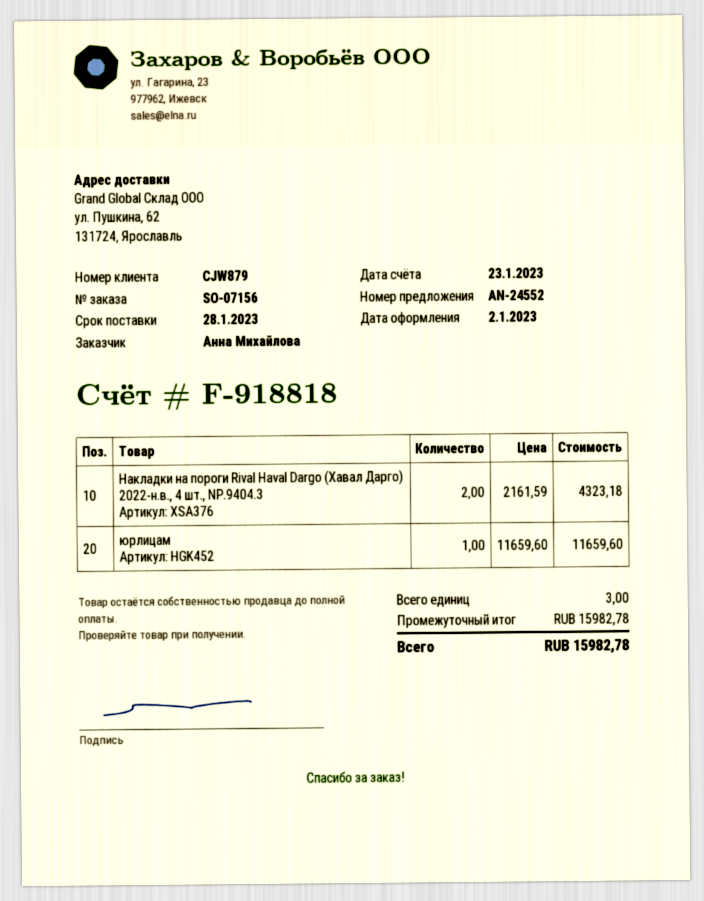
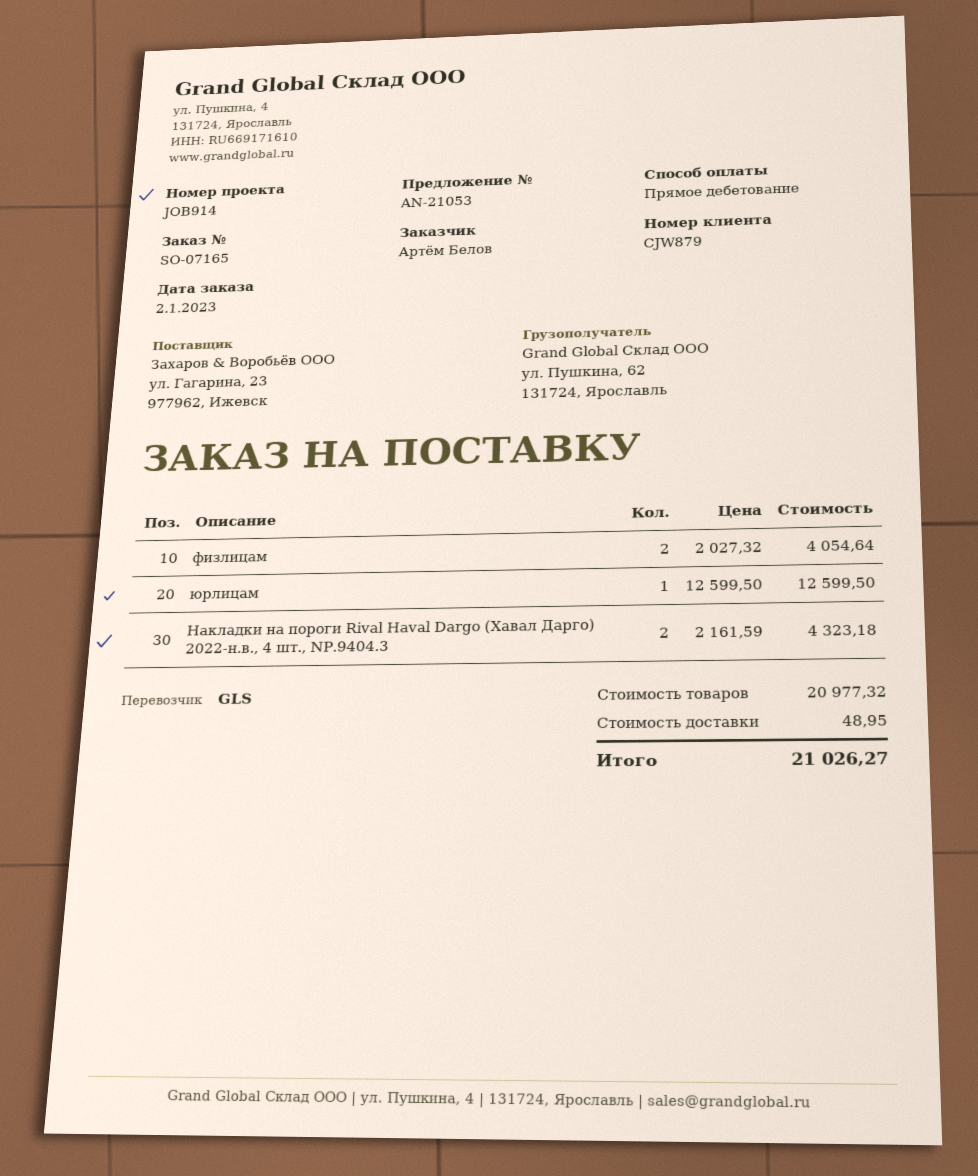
quote number: AN-24552 -> AN-21053
order number: SO-07156 -> SO-07165
ordered by: Анна Михайлова -> Артём Белов
юрлицам: 1 x 11659.60 = 11659.60 -> 1 x 12599.50 = 12599.50
физлицам: none -> 2 x 2027.32 = 4054.64
subtotal: 15982.78 -> 20977.32
shipping: none -> 48.95
total: 15982.78 -> 21026.27

